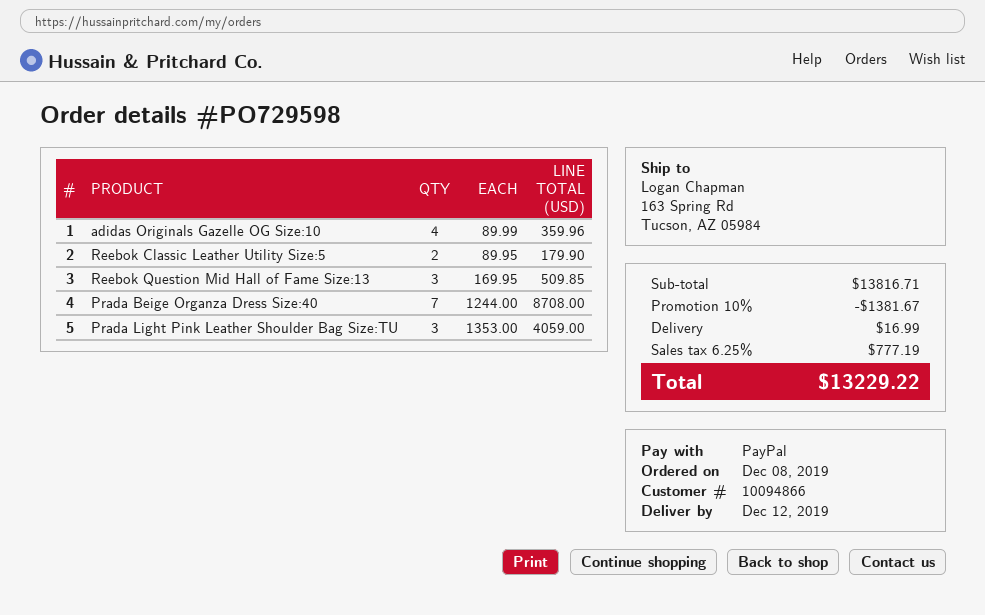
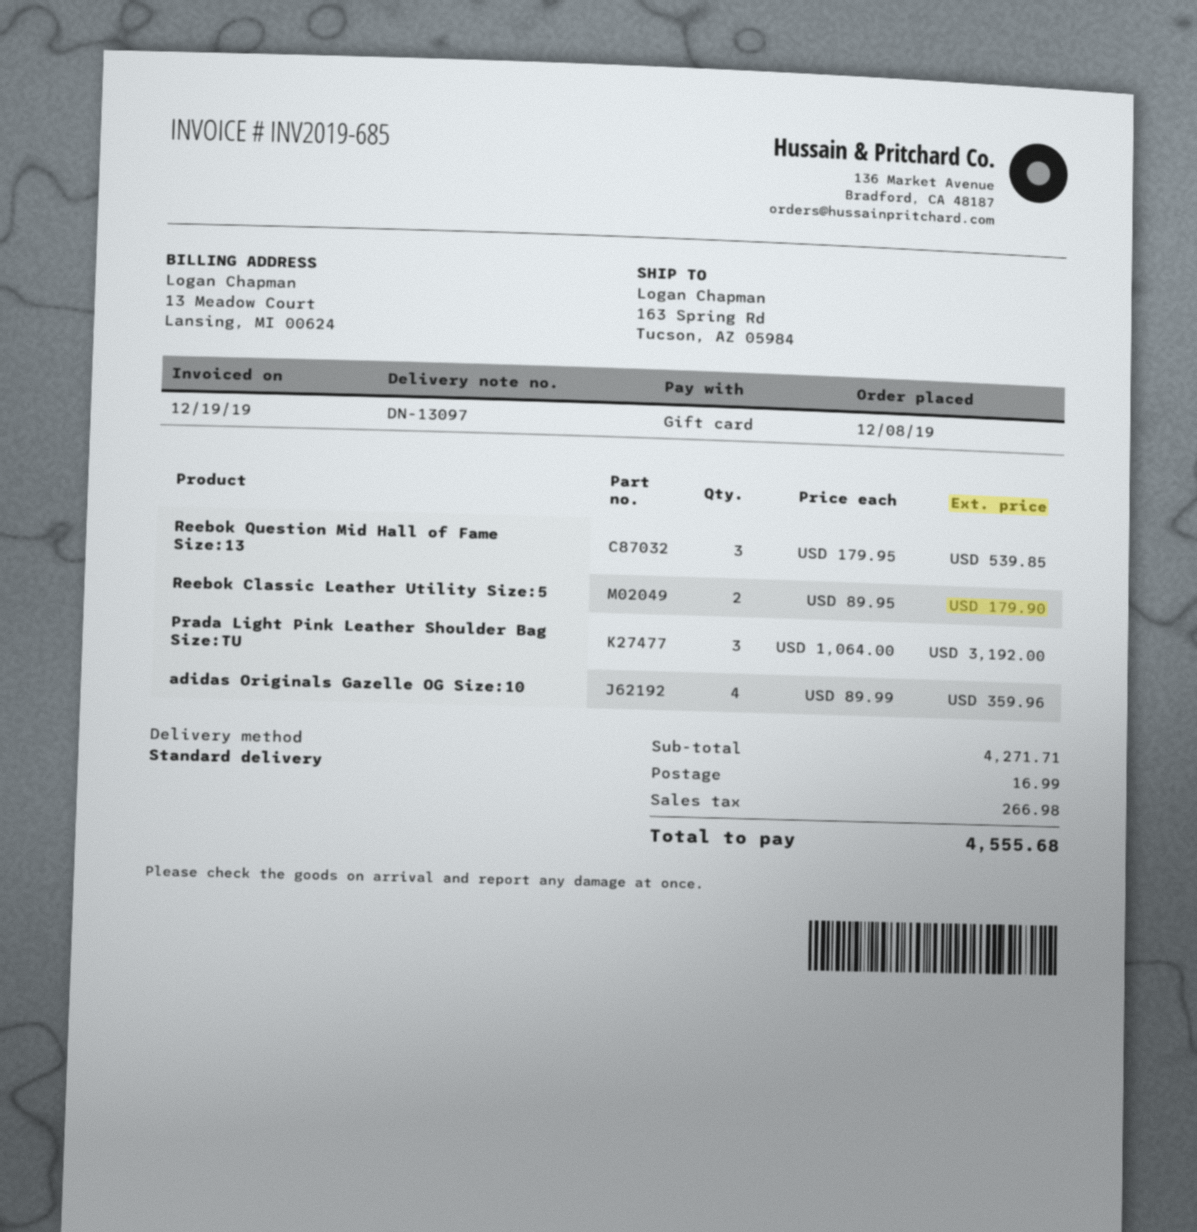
payment method: PayPal -> gift card
Reebok Question Mid Hall of Fame Size:13: 3 x 169.95 = 509.85 -> 3 x 179.95 = 539.85
Prada Beige Organza Dress Size:40: 7 x 1244.00 = 8708.00 -> none
Prada Light Pink Leather Shoulder Bag Size:TU: 3 x 1353.00 = 4059.00 -> 3 x 1064.00 = 3192.00
subtotal: 13816.71 -> 4271.71
discount: 10% = 1381.67 -> none
tax: 777.19 -> 266.98
total: 13229.22 -> 4555.68

